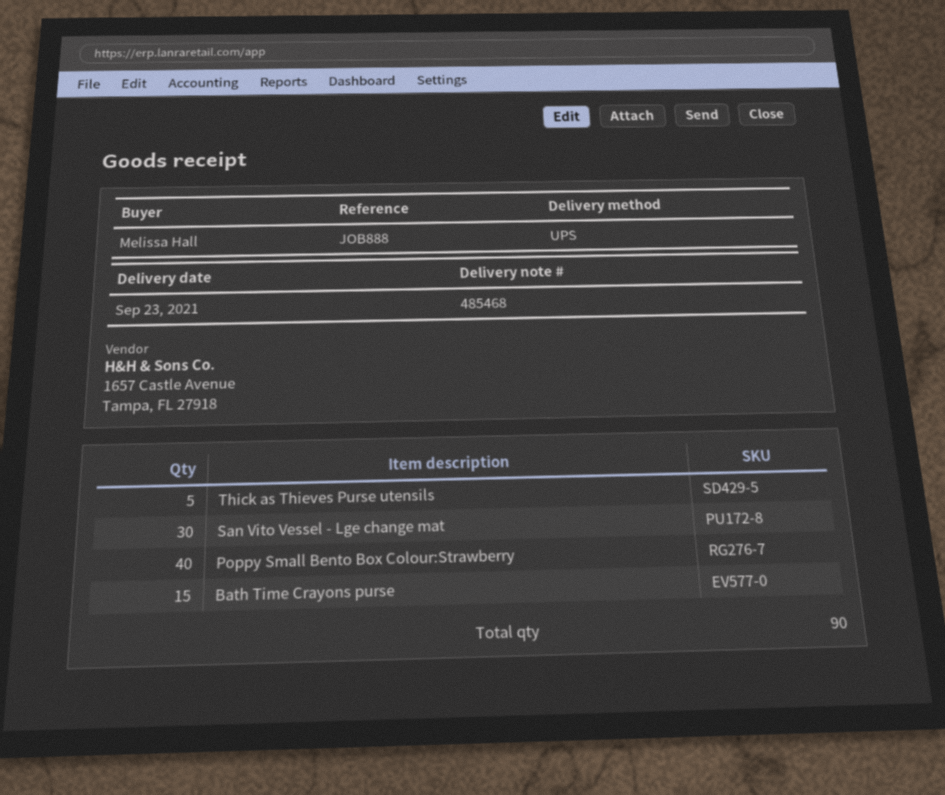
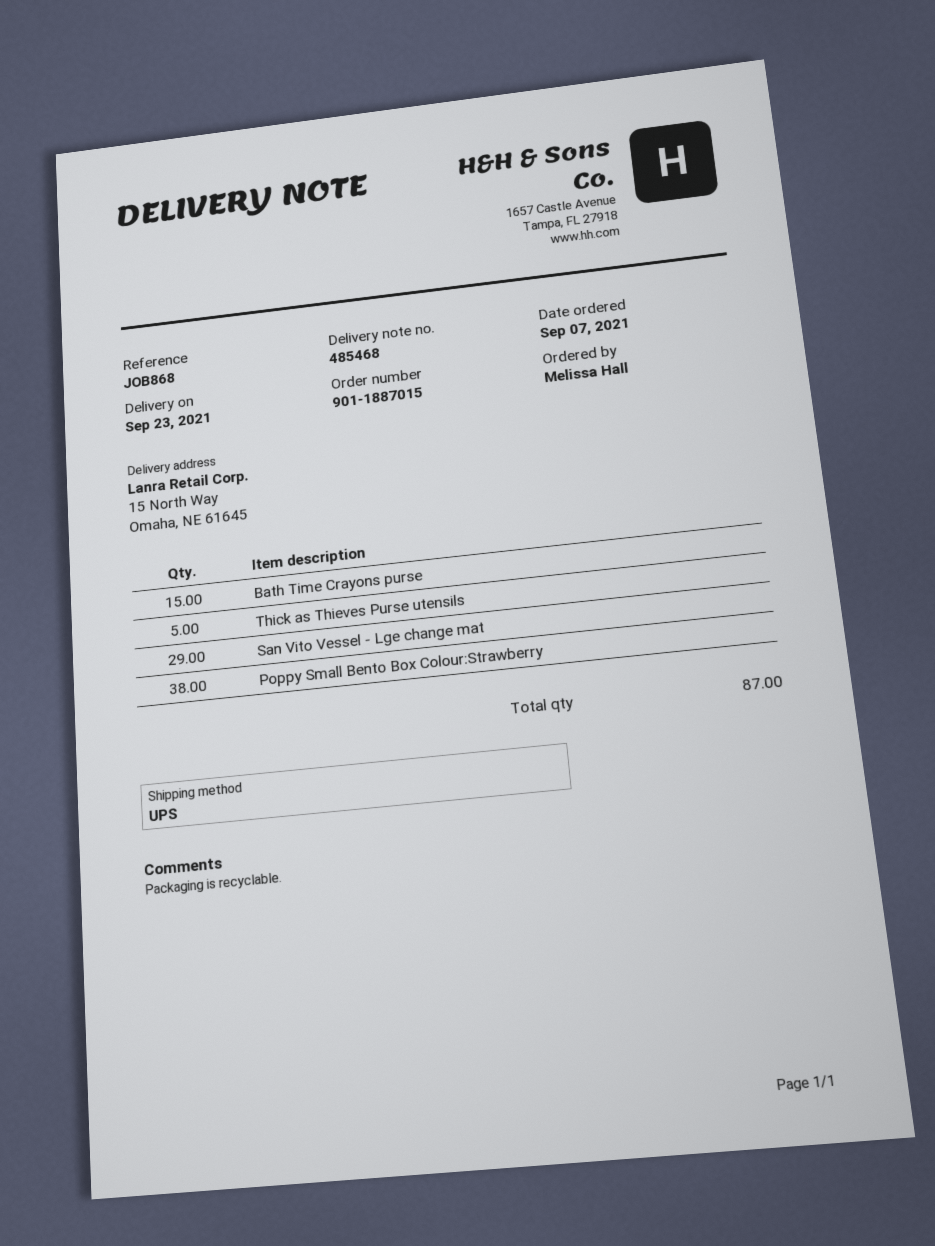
reference: JOB888 -> JOB868
San Vito Vessel - Lge change mat: 30 -> 29
Poppy Small Bento Box Colour:Strawberry: 40 -> 38
total quantity: 90 -> 87

